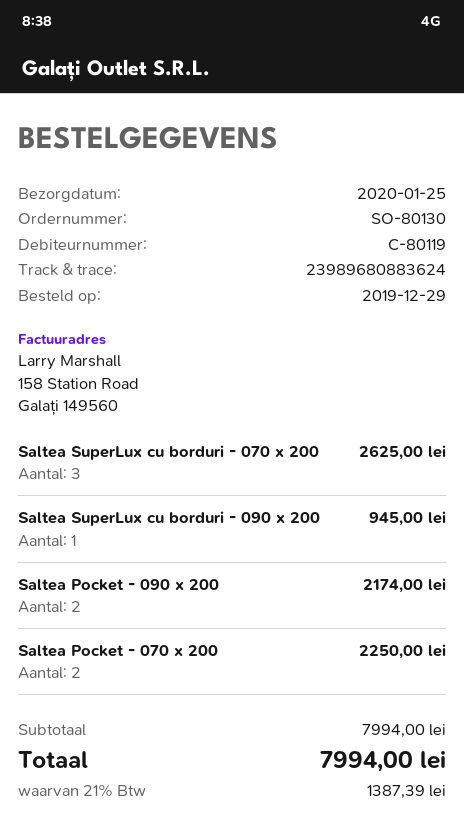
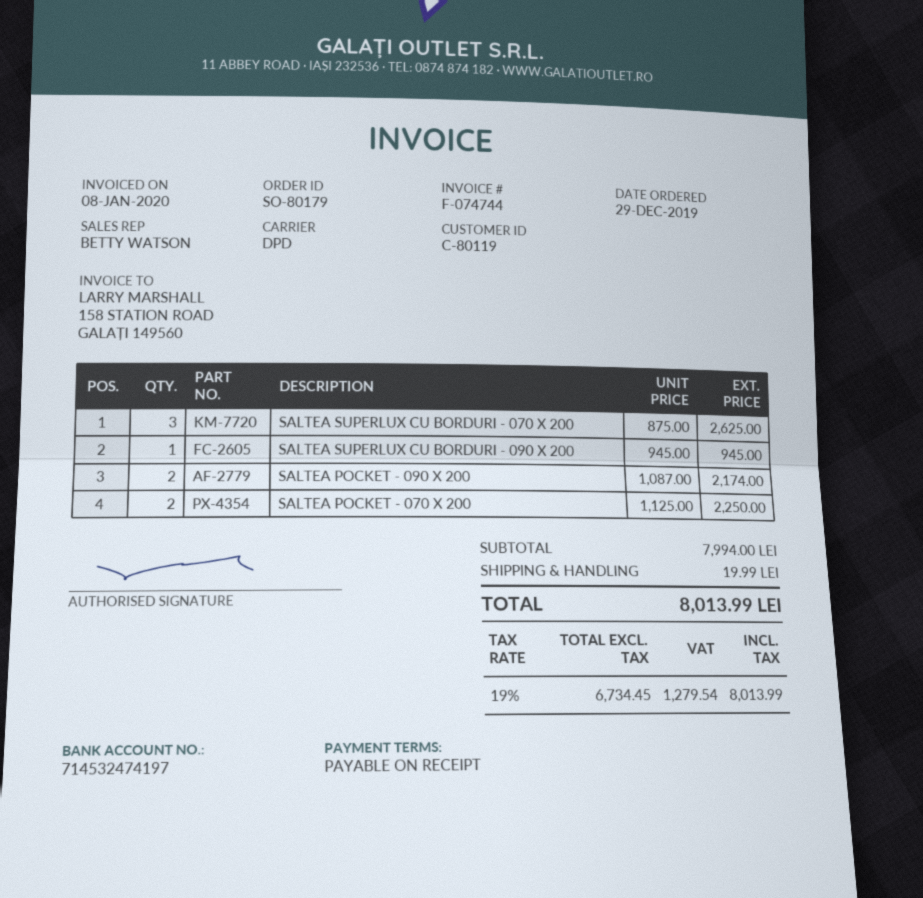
order number: SO-80130 -> SO-80179
shipping: none -> 19.99
tax: 21% = 1387.39 -> 19% = 1279.54
total: 7994.00 -> 8013.99

